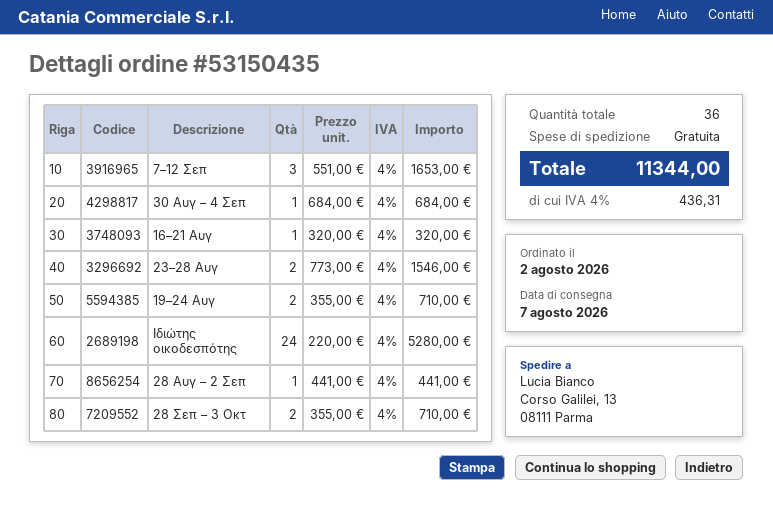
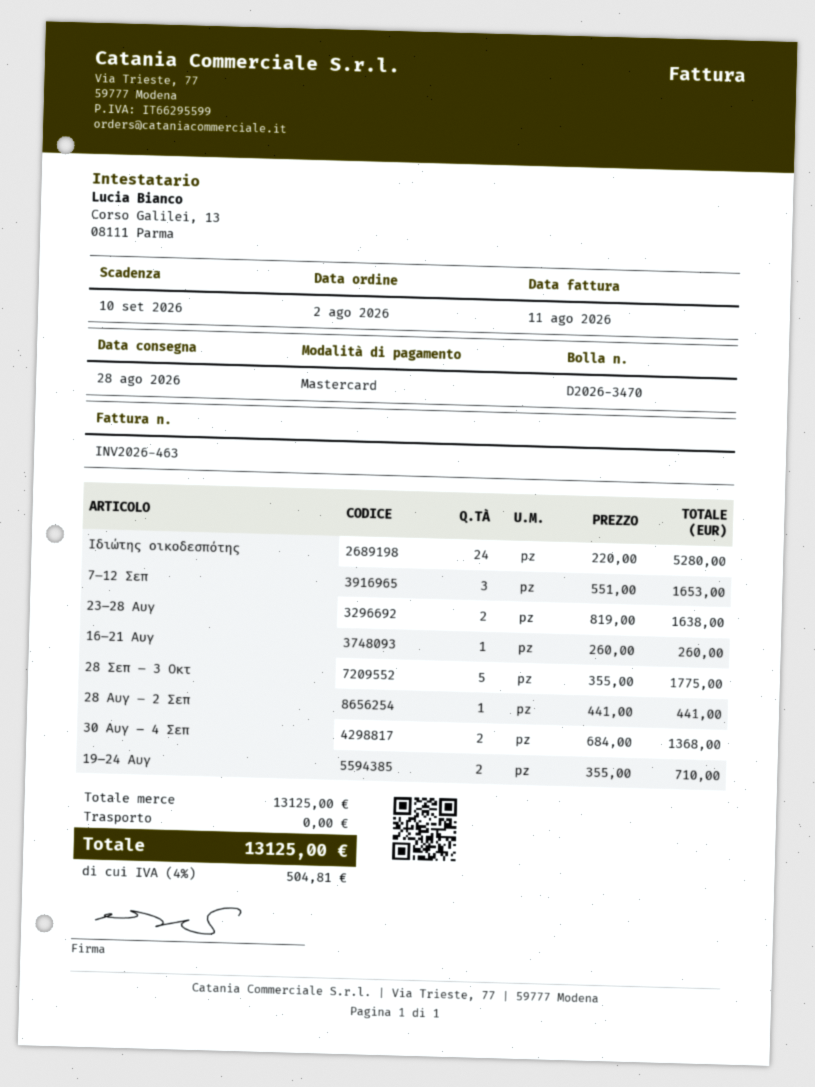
delivery date: 2026-08-07 -> 2026-08-28
30 Αυγ – 4 Σεπ: 1 x 684.00 = 684.00 -> 2 x 684.00 = 1368.00
16–21 Αυγ: 1 x 320.00 = 320.00 -> 1 x 260.00 = 260.00
23–28 Αυγ: 2 x 773.00 = 1546.00 -> 2 x 819.00 = 1638.00
28 Σεπ – 3 Οκτ: 2 x 355.00 = 710.00 -> 5 x 355.00 = 1775.00
tax: 4% = 436.31 -> 4% = 504.81
total: 11344.00 -> 13125.00

